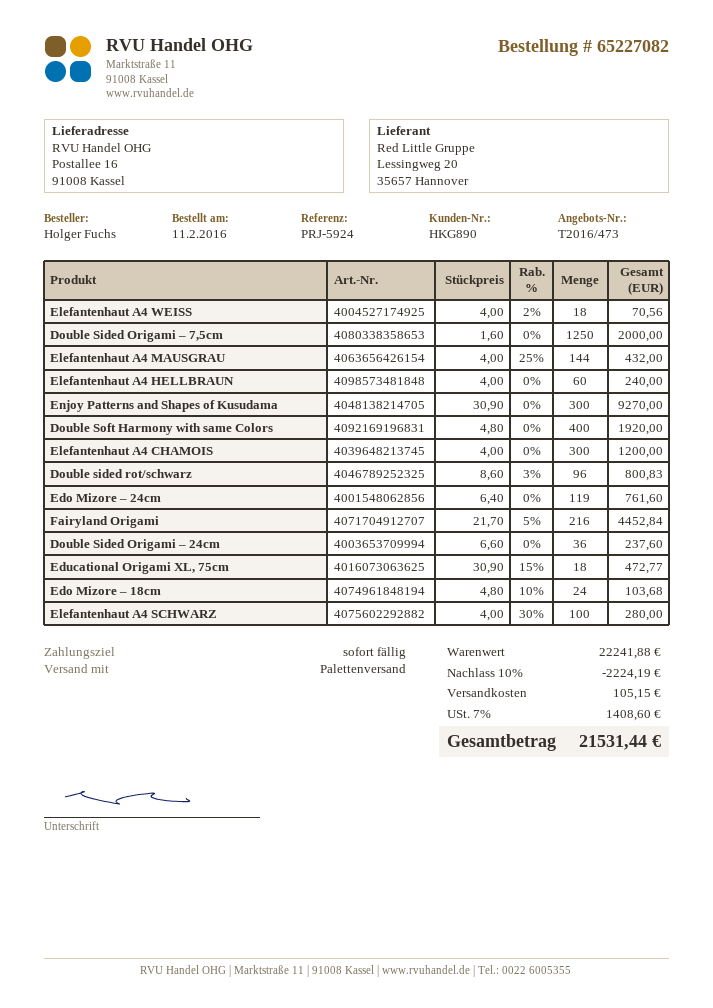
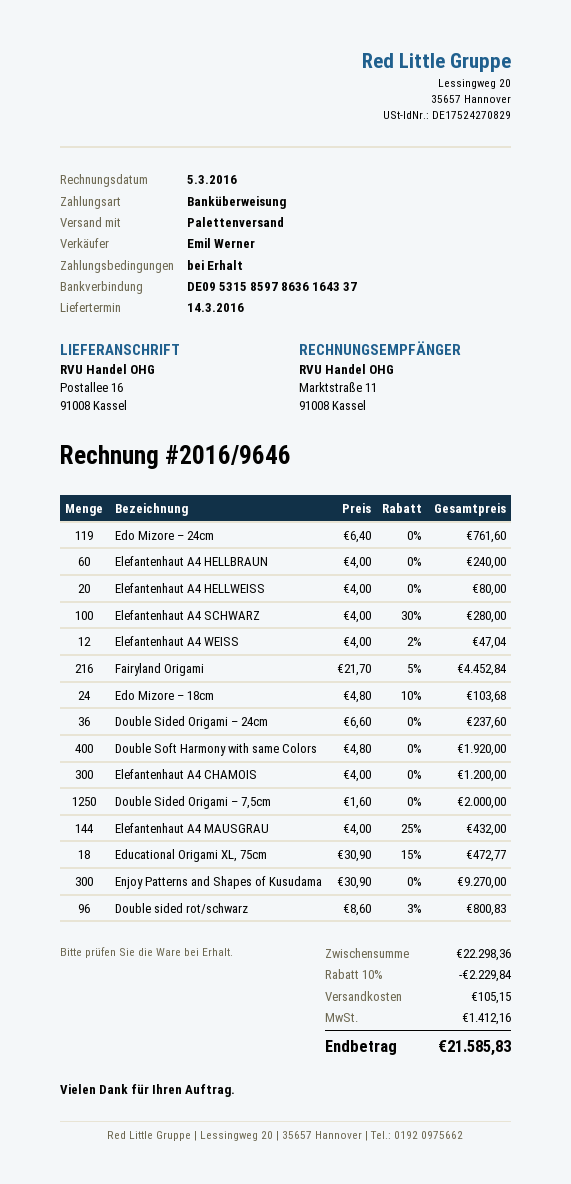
Elefantenhaut A4 WEISS: 18 x 4.00 - 2% = 70.56 -> 12 x 4.00 - 2% = 47.04
Elefantenhaut A4 HELLWEISS: none -> 20 x 4.00 = 80.00
subtotal: 22241.88 -> 22298.36
discount: 10% = 2224.19 -> 10% = 2229.84
tax: 1408.60 -> 1412.16
total: 21531.44 -> 21585.83

